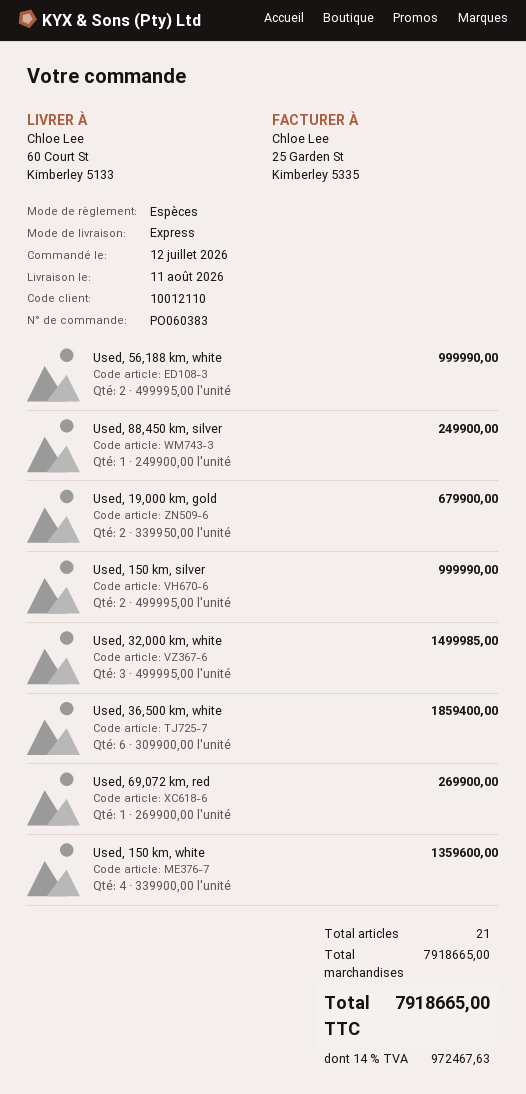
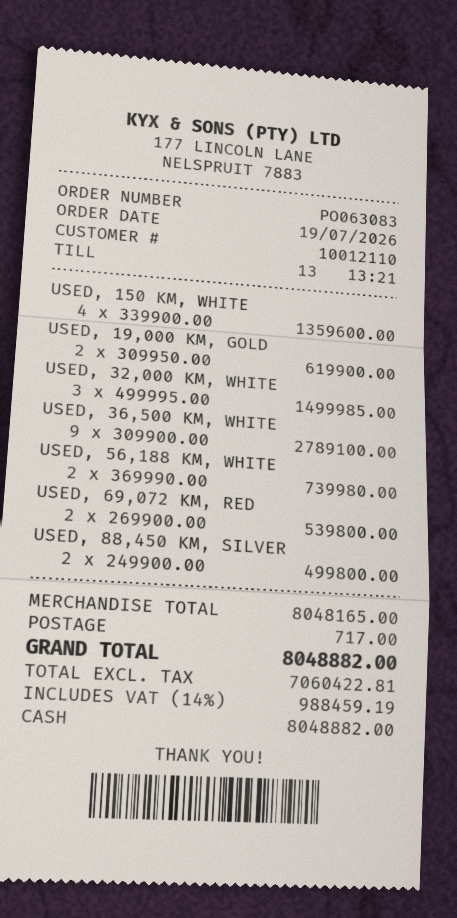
order number: PO060383 -> PO063083
order date: 2026-07-12 -> 2026-07-19
Used, 56,188 km, white: 2 x 499995.00 = 999990.00 -> 2 x 369990.00 = 739980.00
Used, 88,450 km, silver: 1 x 249900.00 = 249900.00 -> 2 x 249900.00 = 499800.00
Used, 19,000 km, gold: 2 x 339950.00 = 679900.00 -> 2 x 309950.00 = 619900.00
Used, 150 km, silver: 2 x 499995.00 = 999990.00 -> none
Used, 36,500 km, white: 6 x 309900.00 = 1859400.00 -> 9 x 309900.00 = 2789100.00
Used, 69,072 km, red: 1 x 269900.00 = 269900.00 -> 2 x 269900.00 = 539800.00
subtotal: 7918665.00 -> 8048165.00
shipping: none -> 717.00
tax: 14% = 972467.63 -> 14% = 988459.19
total: 7918665.00 -> 8048882.00

